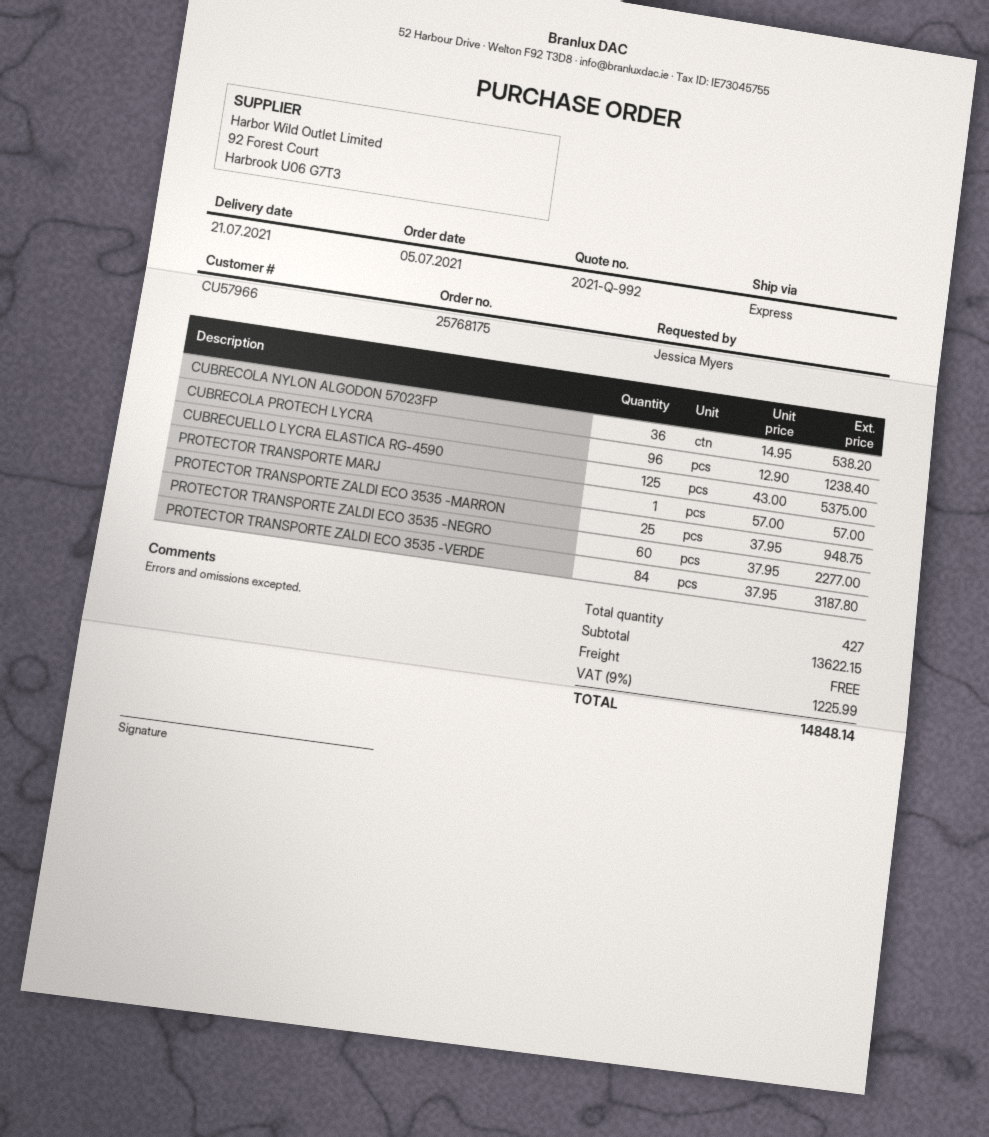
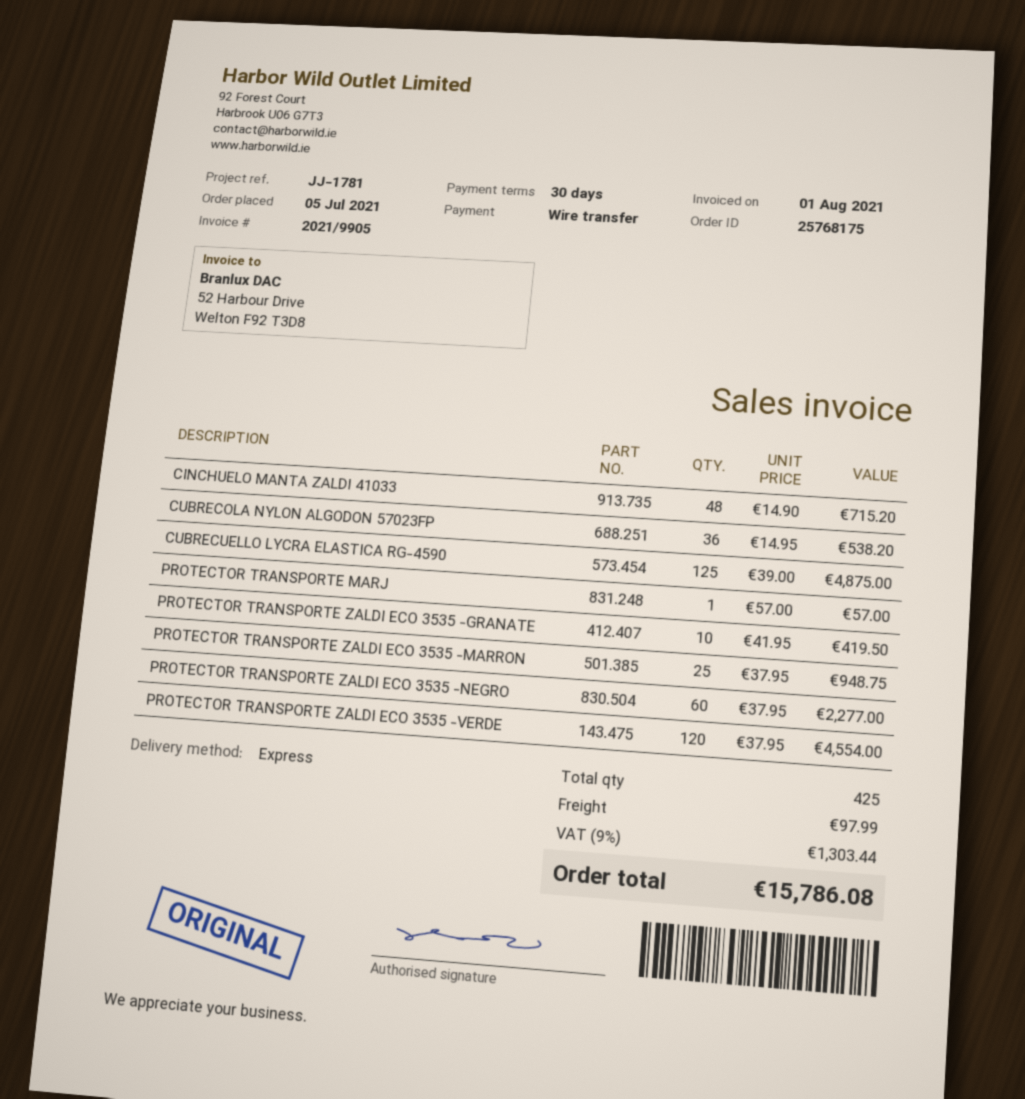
CUBRECOLA PROTECH LYCRA: 96 x 12.90 = 1238.40 -> none
CUBRECUELLO LYCRA ELASTICA RG-4590: 125 x 43.00 = 5375.00 -> 125 x 39.00 = 4875.00
PROTECTOR TRANSPORTE ZALDI ECO 3535 -VERDE: 84 x 37.95 = 3187.80 -> 120 x 37.95 = 4554.00
CINCHUELO MANTA ZALDI 41033: none -> 48 x 14.90 = 715.20
PROTECTOR TRANSPORTE ZALDI ECO 3535 -GRANATE: none -> 10 x 41.95 = 419.50
total quantity: 427 -> 425
shipping: 0.00 -> 97.99
tax: 9% = 1225.99 -> 9% = 1303.44
total: 14848.14 -> 15786.08

